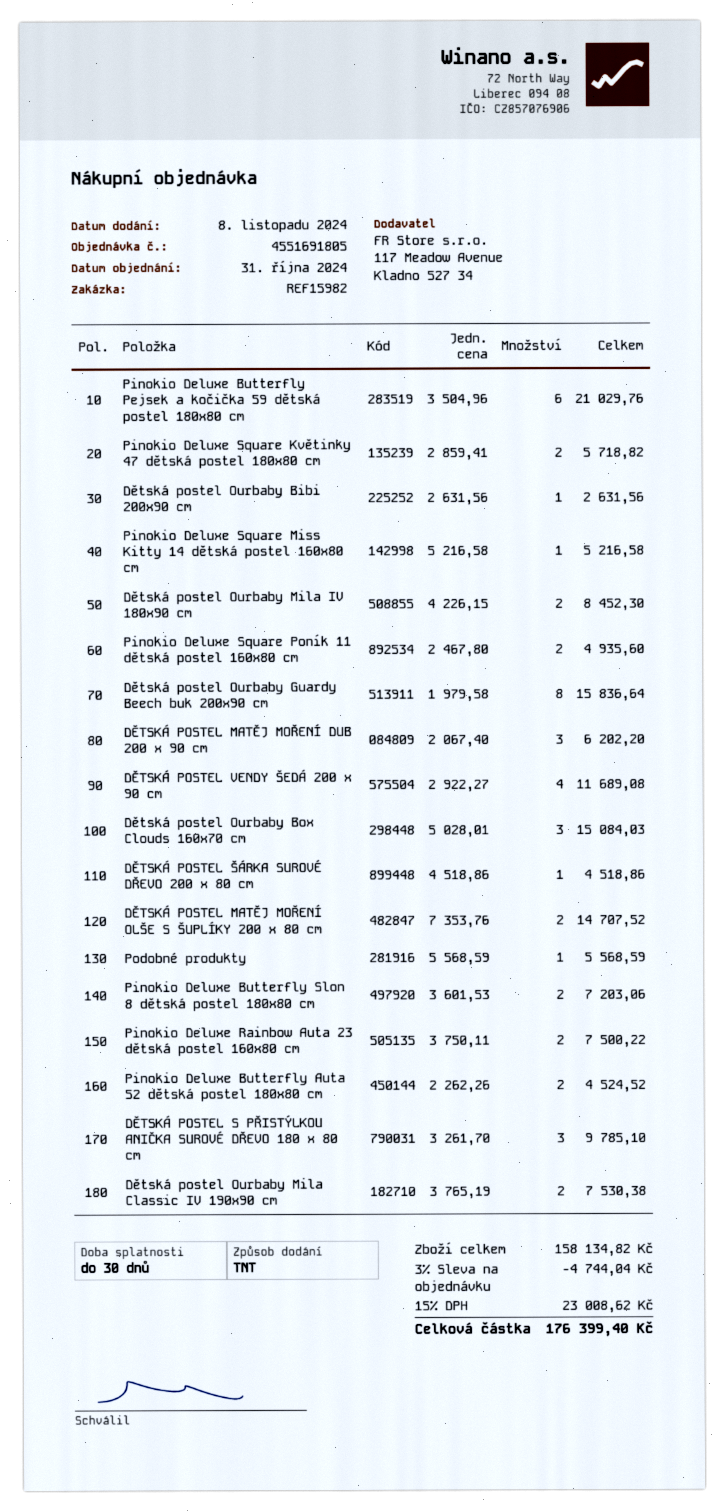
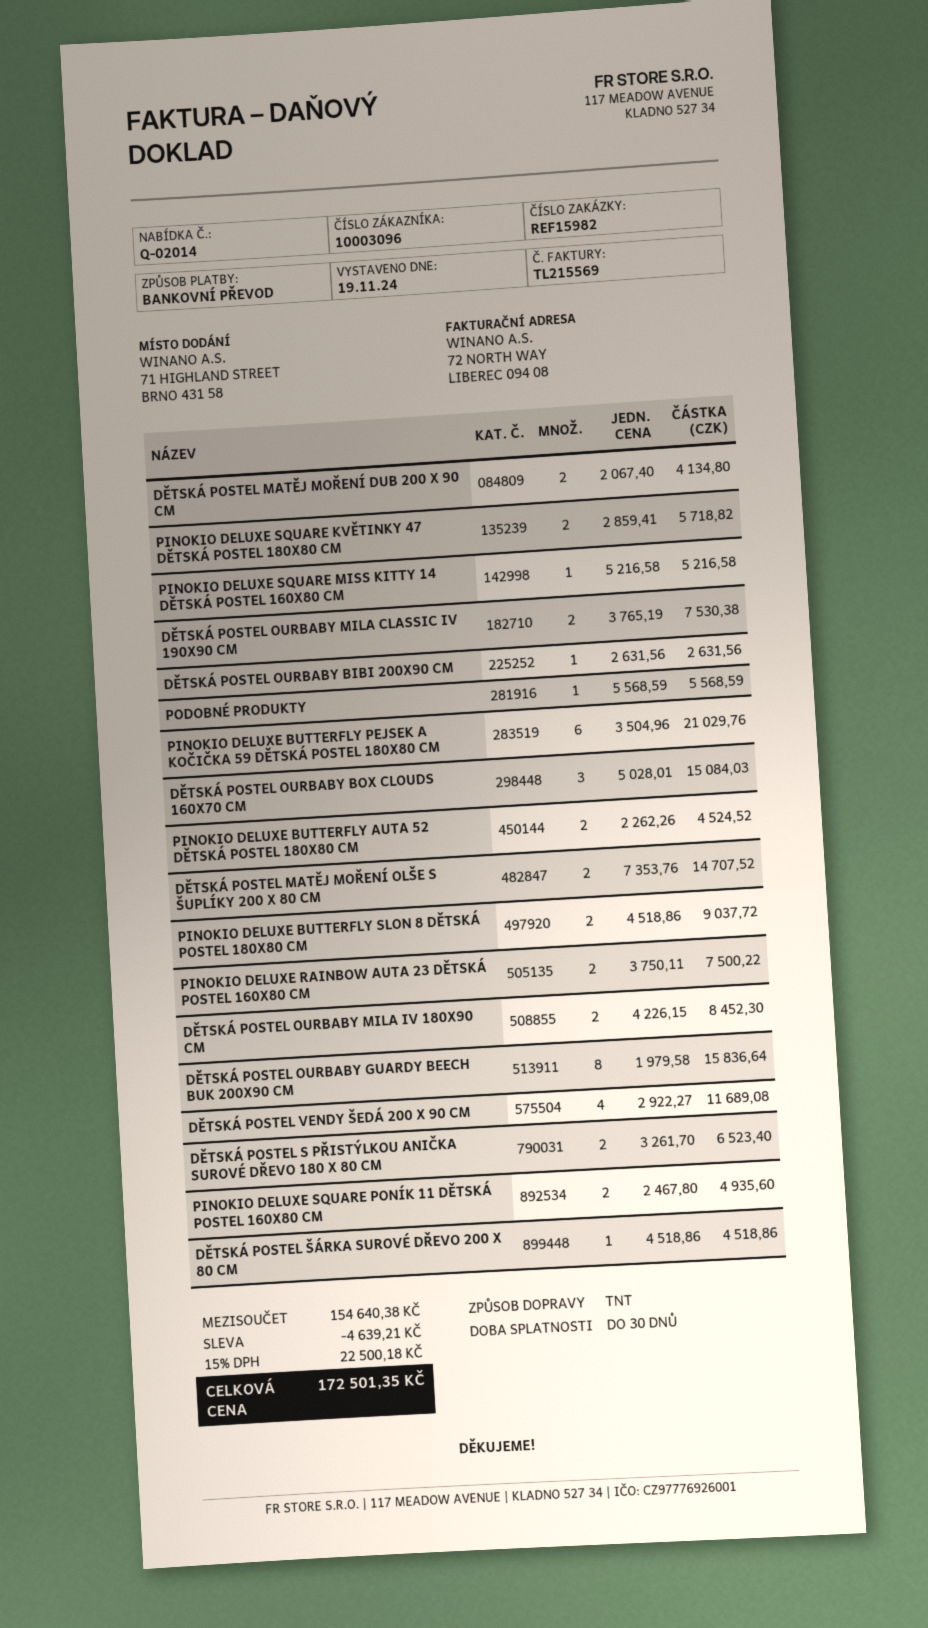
DĚTSKÁ POSTEL MATĚJ MOŘENÍ DUB 200 x 90 cm: 3 x 2067.40 = 6202.20 -> 2 x 2067.40 = 4134.80
Pinokio Deluxe Butterfly Slon 8 dětská postel 180x80 cm: 2 x 3601.53 = 7203.06 -> 2 x 4518.86 = 9037.72
DĚTSKÁ POSTEL S PŘISTÝLKOU ANIČKA SUROVÉ DŘEVO 180 x 80 cm: 3 x 3261.70 = 9785.10 -> 2 x 3261.70 = 6523.40
subtotal: 158134.82 -> 154640.38
discount: 4744.04 -> 4639.21
tax: 15% = 23008.62 -> 15% = 22500.18
total: 176399.40 -> 172501.35

